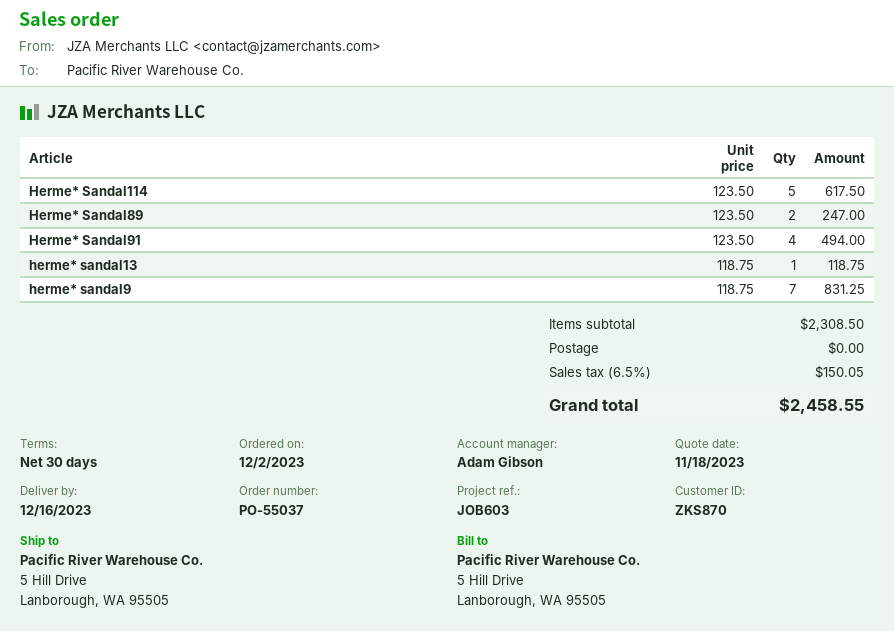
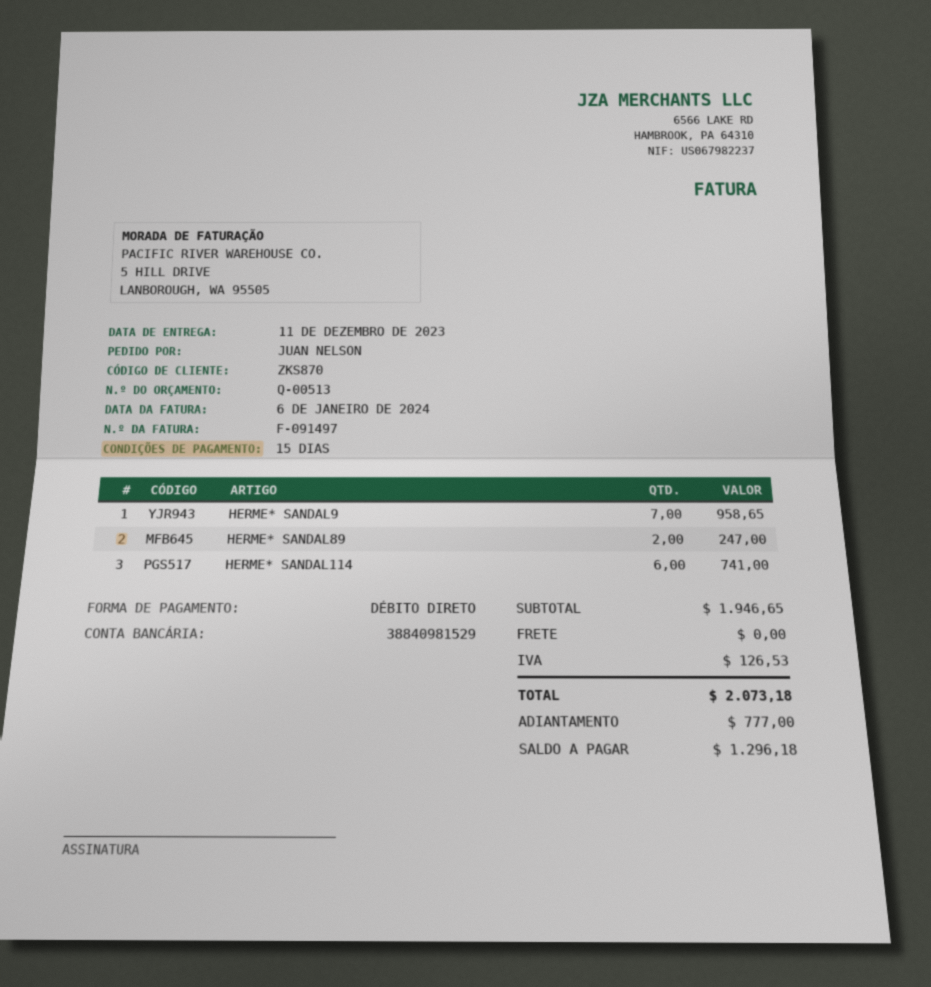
delivery date: 2023-12-16 -> 2023-12-11
payment terms: 30 days -> 15 days
Herme* Sandal114: 5 for 617.50 -> 6 for 741.00
Herme* Sandal91: 4 for 494.00 -> none
herme* sandal13: 1 for 118.75 -> none
herme* sandal9: 7 for 831.25 -> 7 for 958.65
subtotal: 2308.50 -> 1946.65
tax: 150.05 -> 126.53
total: 2458.55 -> 2073.18

